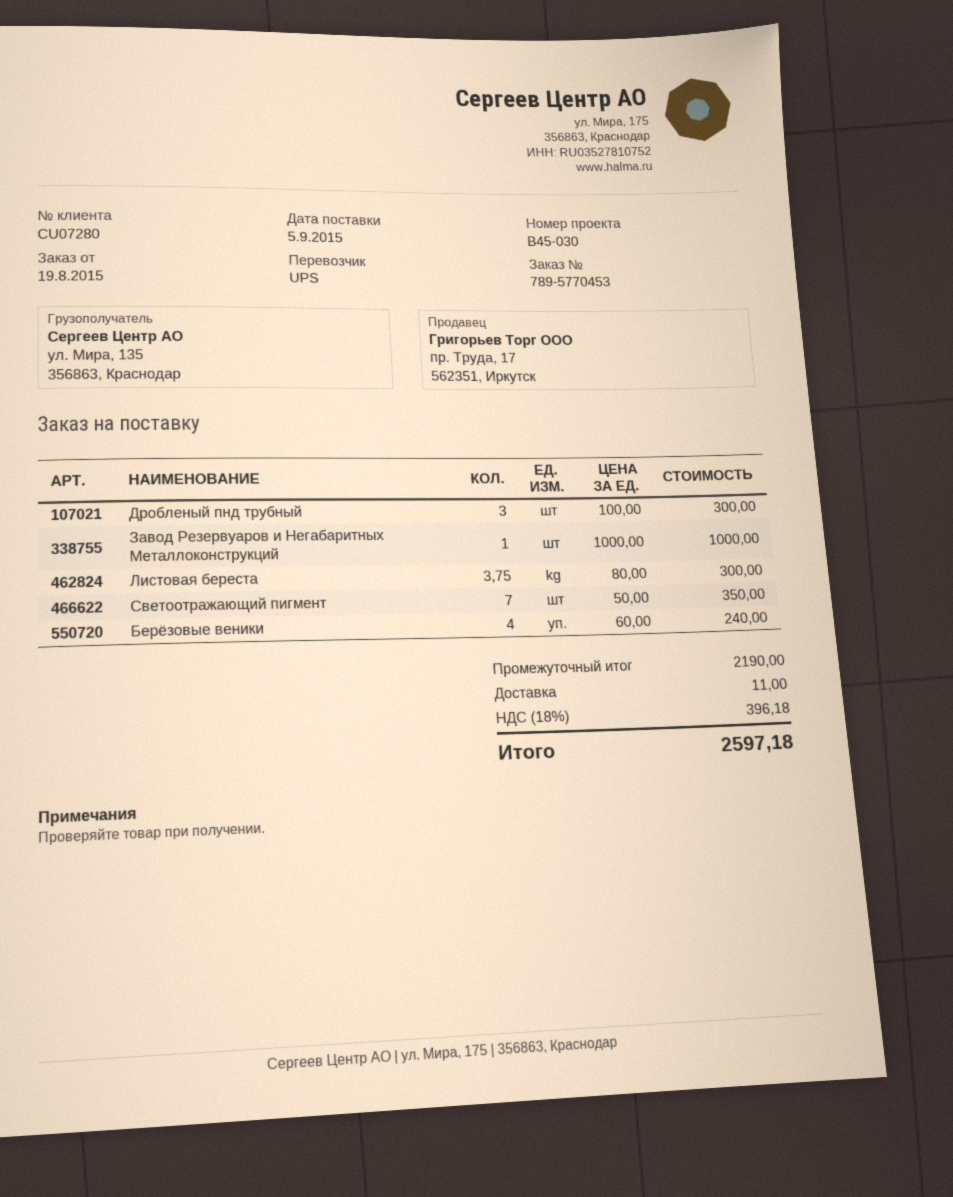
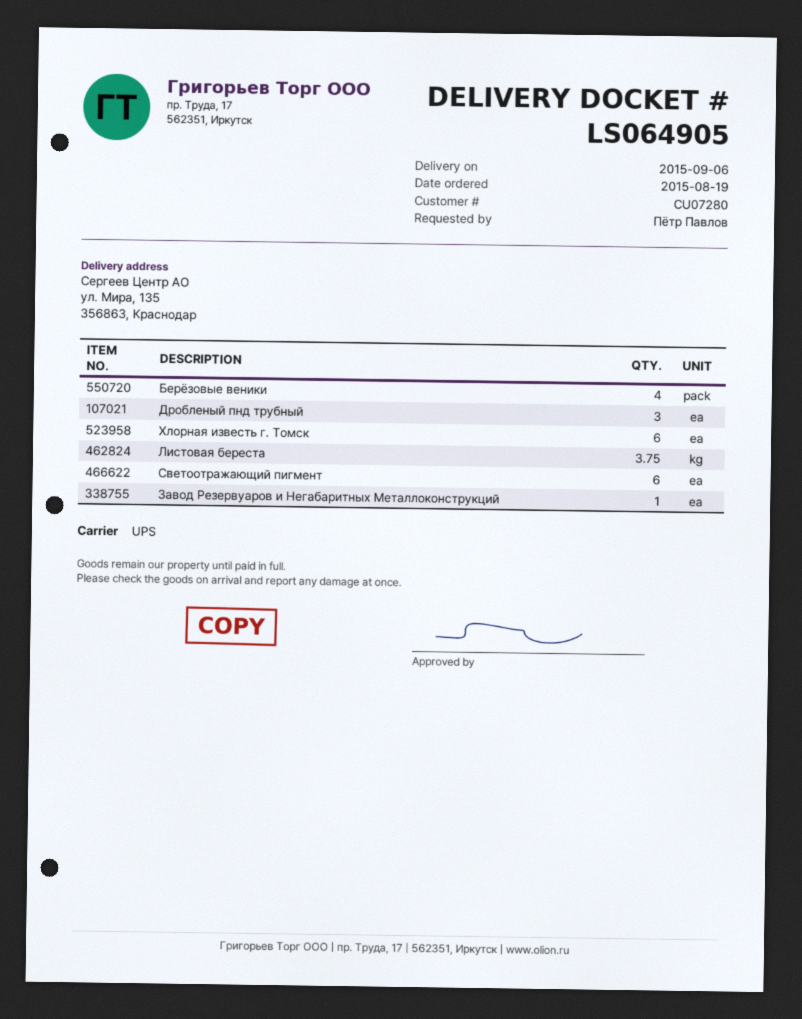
delivery date: 2015-09-05 -> 2015-09-06
Светоотражающий пигмент: 7 -> 6
Хлорная известь г. Томск: none -> 6

